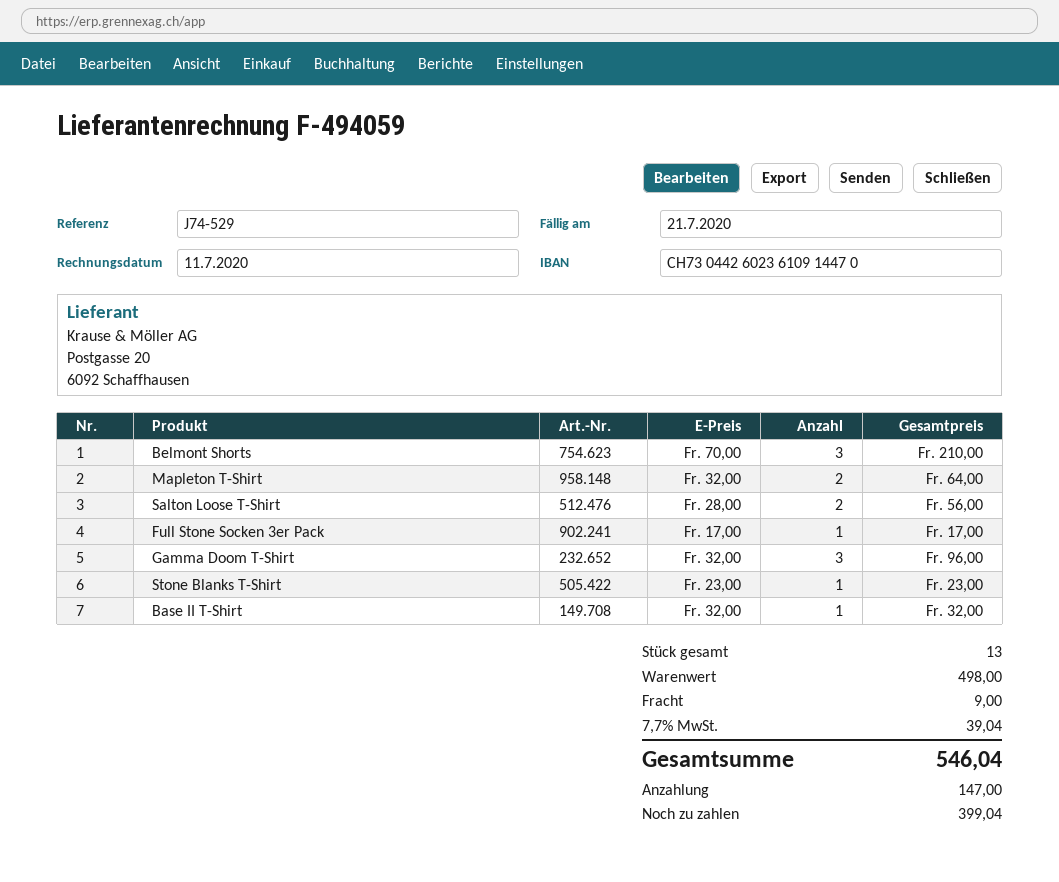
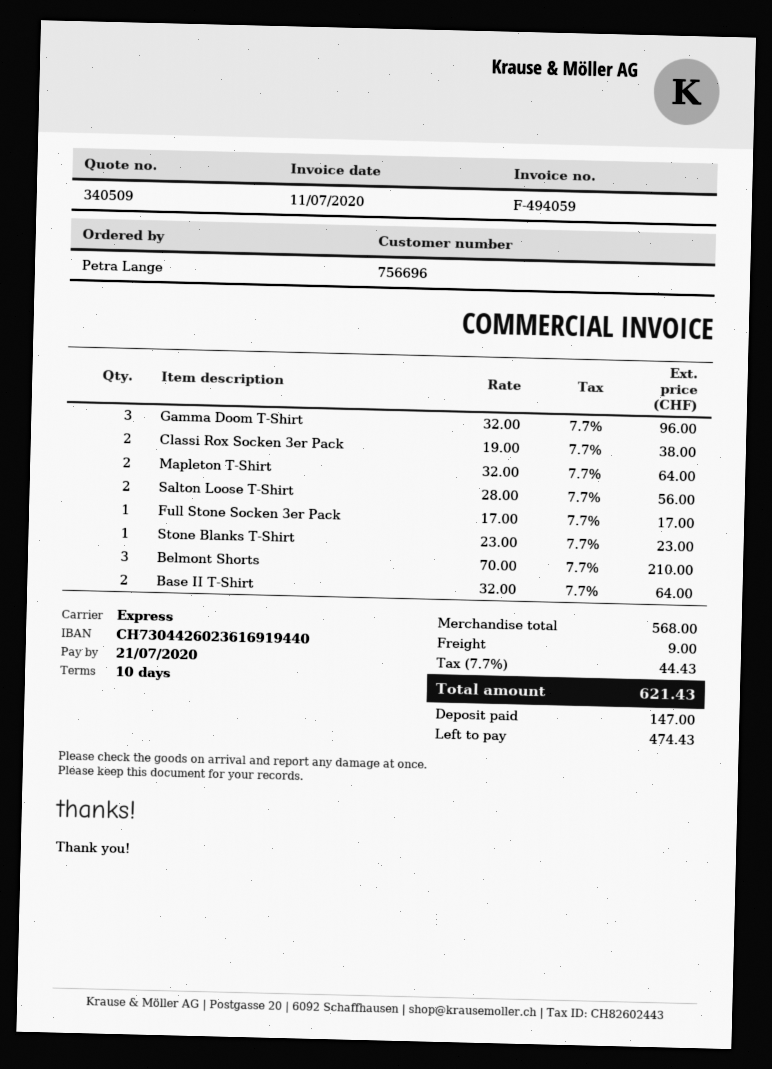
bank account: CH7304426023610914470 -> CH7304426023616919440
Base II T-Shirt: 1 x 32.00 = 32.00 -> 2 x 32.00 = 64.00
Classi Rox Socken 3er Pack: none -> 2 x 19.00 = 38.00
subtotal: 498.00 -> 568.00
tax: 7.7% = 39.04 -> 7.7% = 44.43
total: 546.04 -> 621.43
balance: 399.04 -> 474.43

